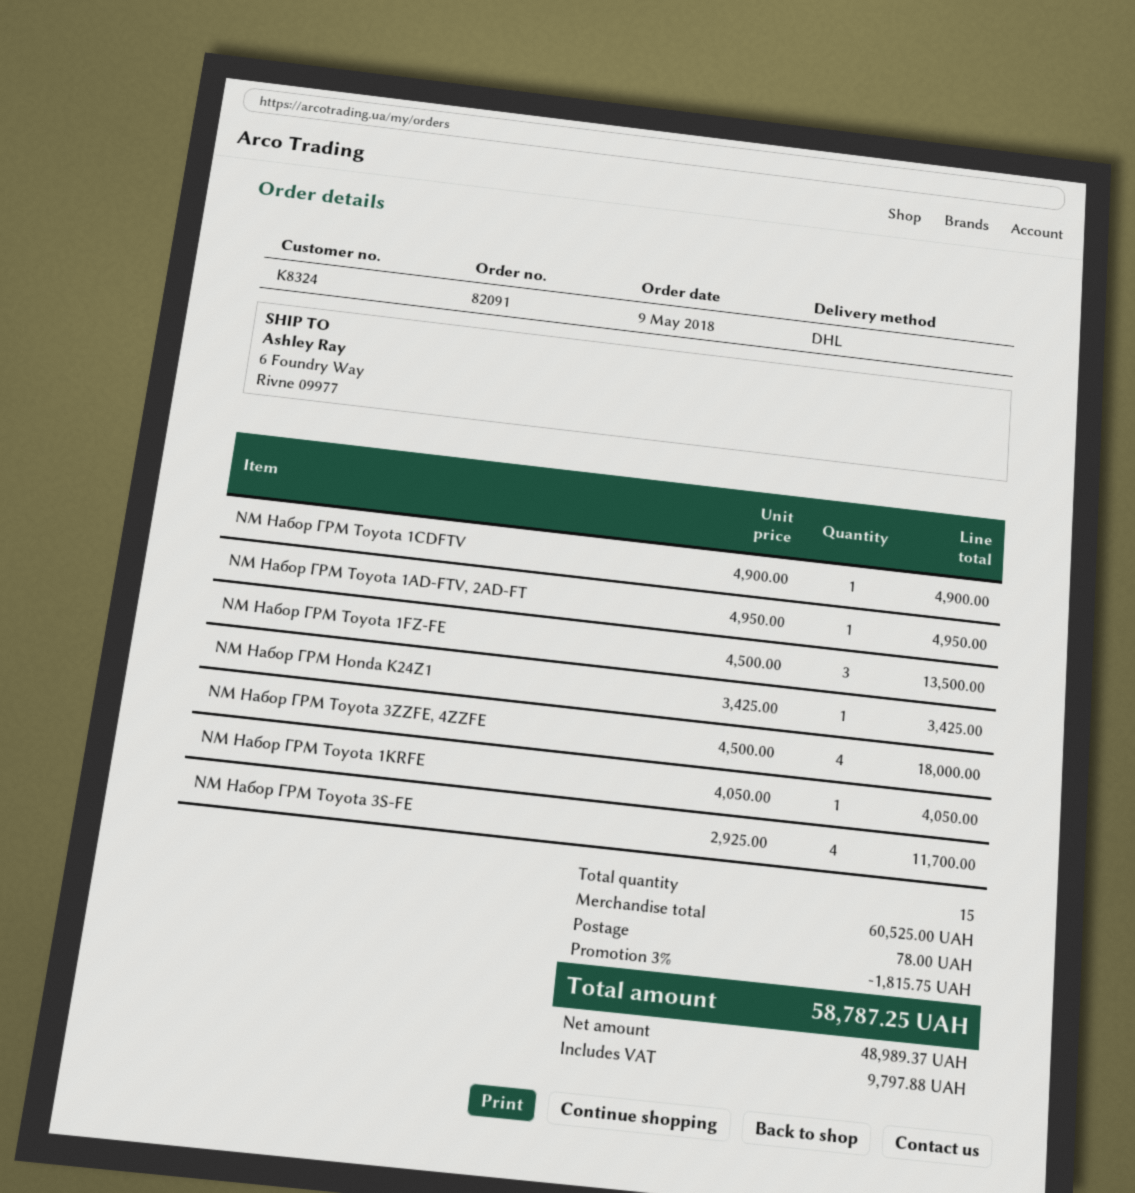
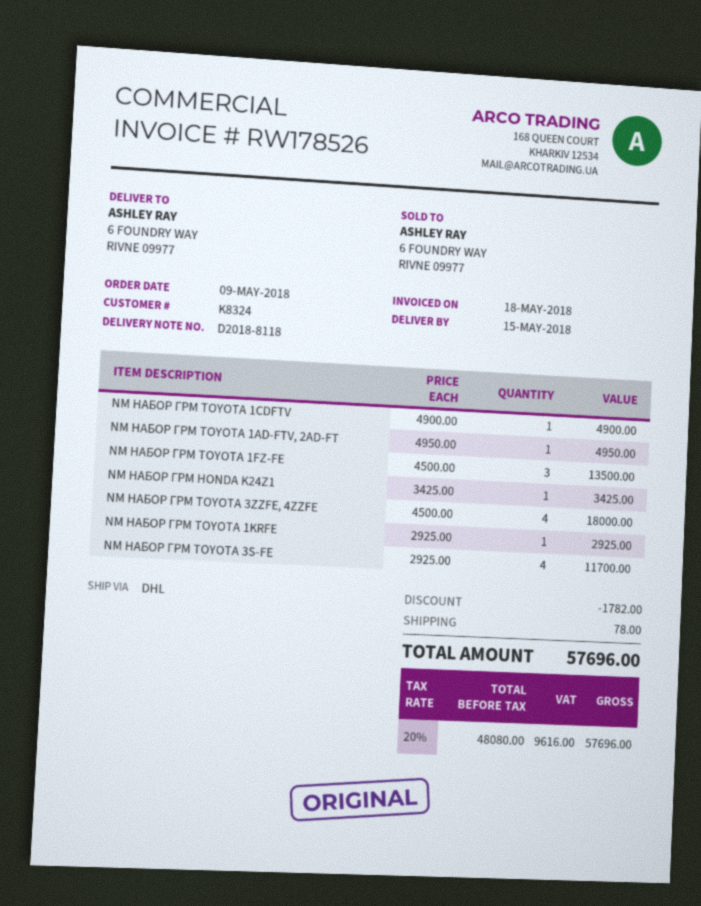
NM Набор ГРМ Toyota 1KRFE: 1 x 4050.00 = 4050.00 -> 1 x 2925.00 = 2925.00
discount: 1815.75 -> 1782.00
net: 48989.37 -> 48080.00
tax: 9797.88 -> 9616.00
total: 58787.25 -> 57696.00

